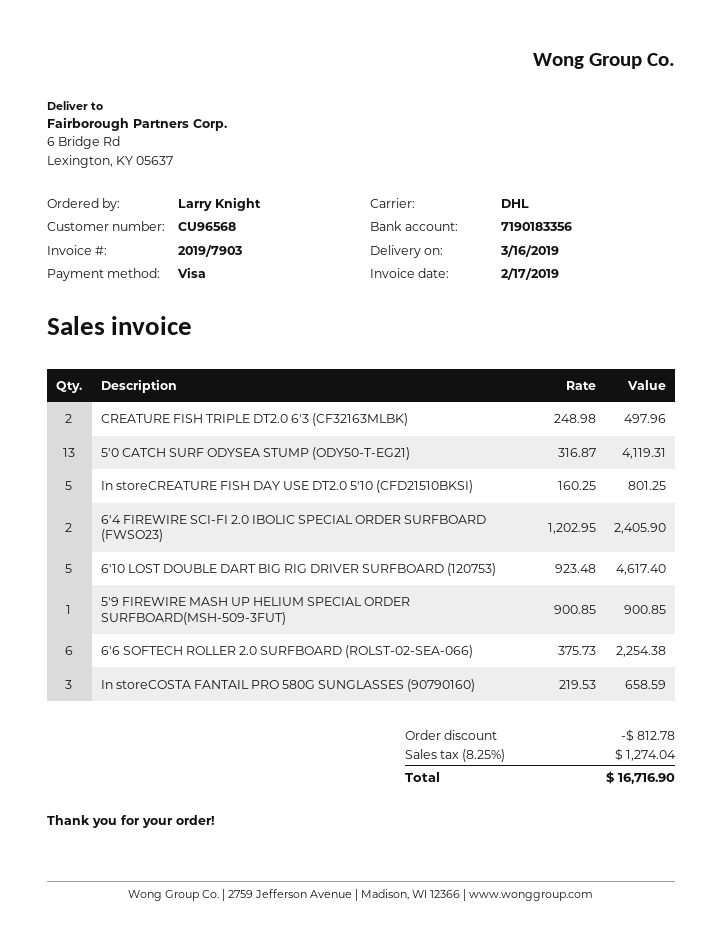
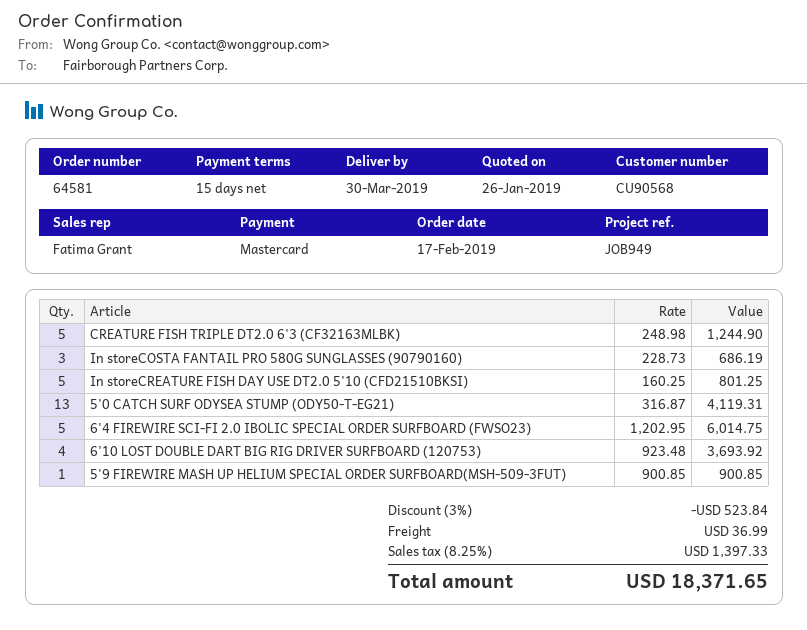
delivery date: 2019-03-16 -> 2019-03-30
customer number: CU96568 -> CU90568
payment method: Visa -> Mastercard
CREATURE FISH TRIPLE DT2.0 6'3 (CF32163MLBK): 2 x 248.98 = 497.96 -> 5 x 248.98 = 1244.90
6'4 FIREWIRE SCI-FI 2.0 IBOLIC SPECIAL ORDER SURFBOARD (FWSO23): 2 x 1202.95 = 2405.90 -> 5 x 1202.95 = 6014.75
6'10 LOST DOUBLE DART BIG RIG DRIVER SURFBOARD (120753): 5 x 923.48 = 4617.40 -> 4 x 923.48 = 3693.92
6'6 SOFTECH ROLLER 2.0 SURFBOARD (ROLST-02-SEA-066): 6 x 375.73 = 2254.38 -> none
In storeCOSTA FANTAIL PRO 580G SUNGLASSES (90790160): 3 x 219.53 = 658.59 -> 3 x 228.73 = 686.19
discount: 812.78 -> 523.84
shipping: none -> 36.99
tax: 8.25% = 1274.04 -> 8.25% = 1397.33
total: 16716.90 -> 18371.65

